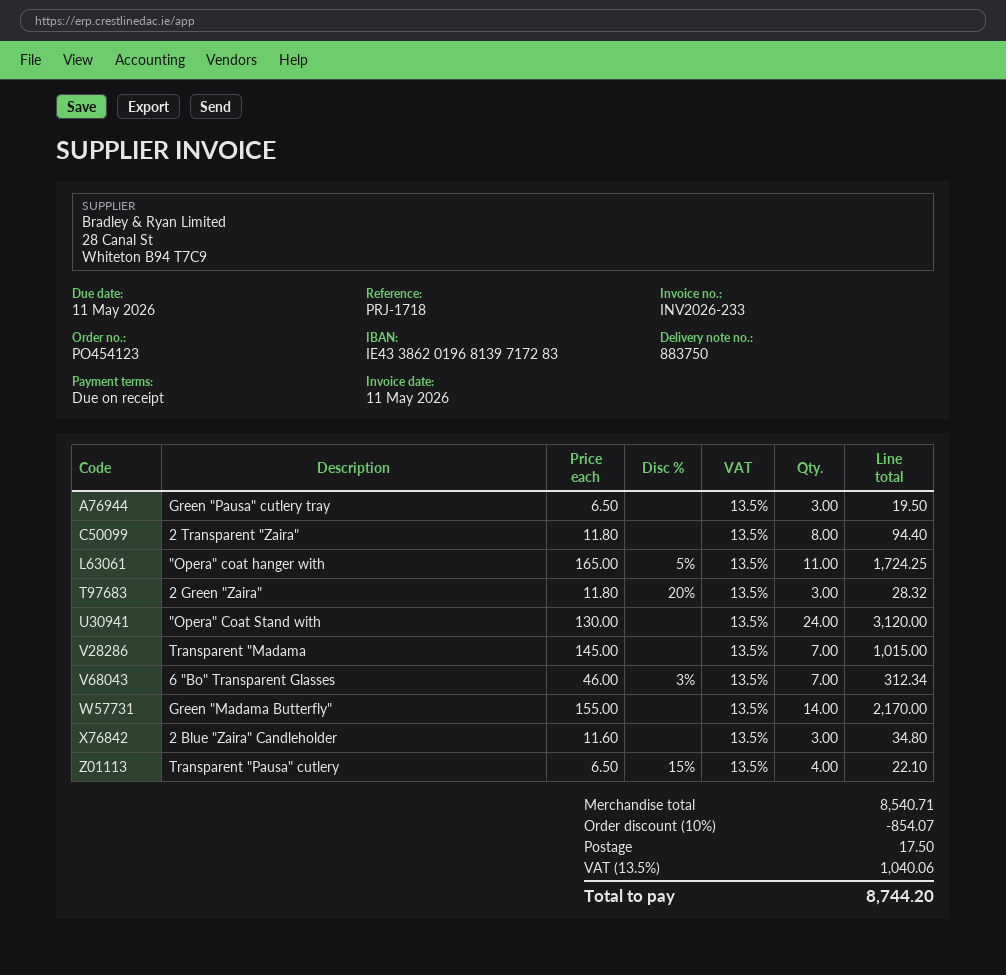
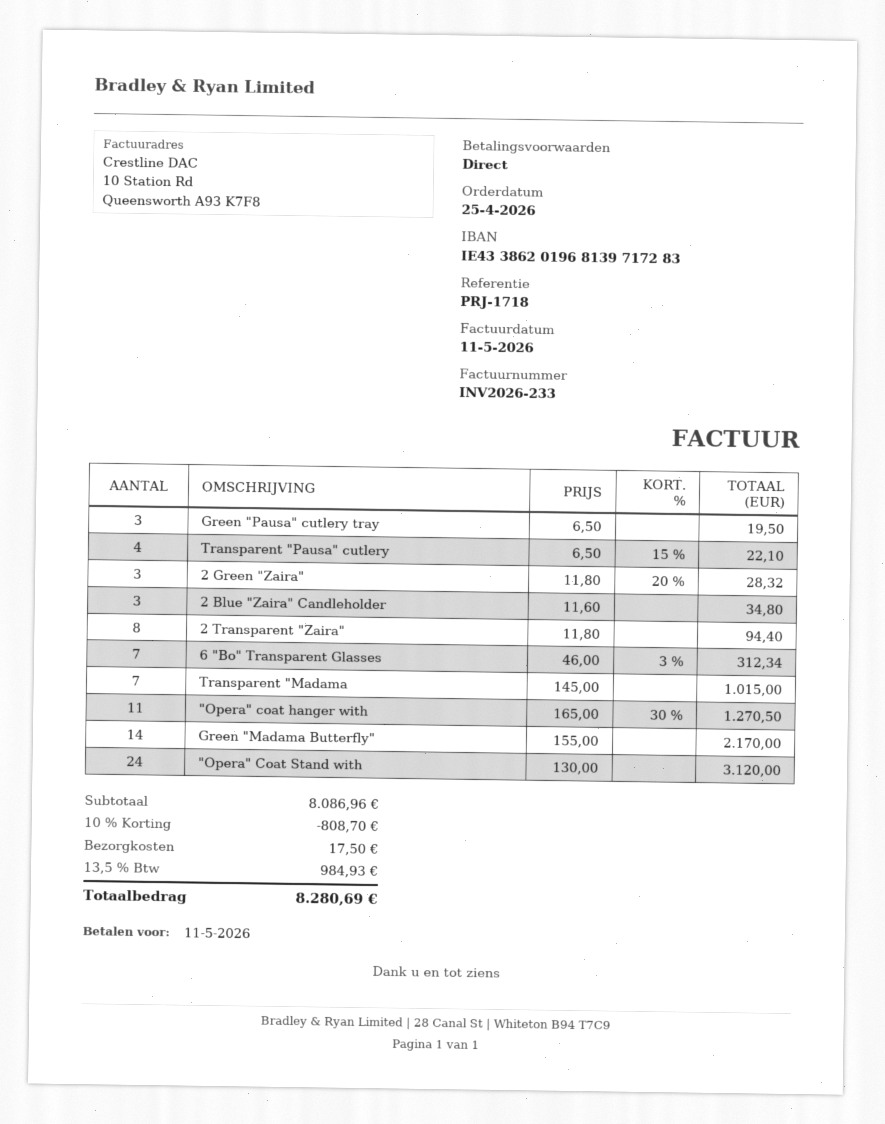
"Opera" coat hanger with: 11 x 165.00 - 5% = 1724.25 -> 11 x 165.00 - 30% = 1270.50
subtotal: 8540.71 -> 8086.96
discount: 10% = 854.07 -> 10% = 808.70
tax: 13.5% = 1040.06 -> 13.5% = 984.93
total: 8744.20 -> 8280.69

